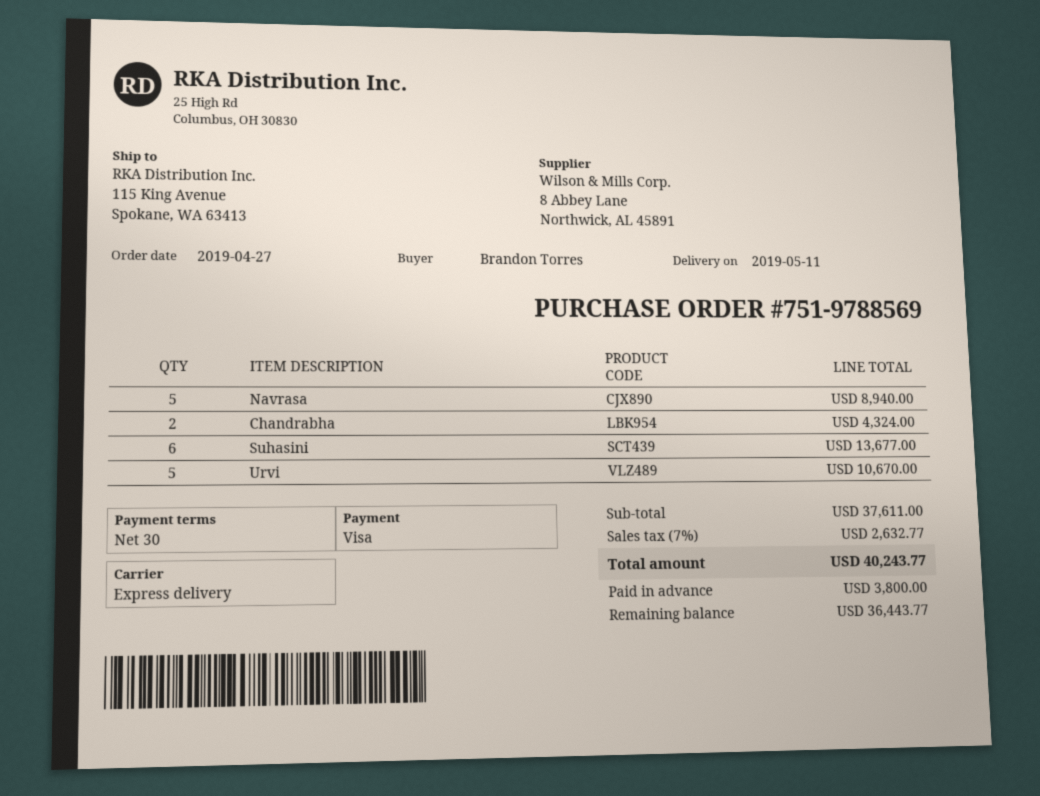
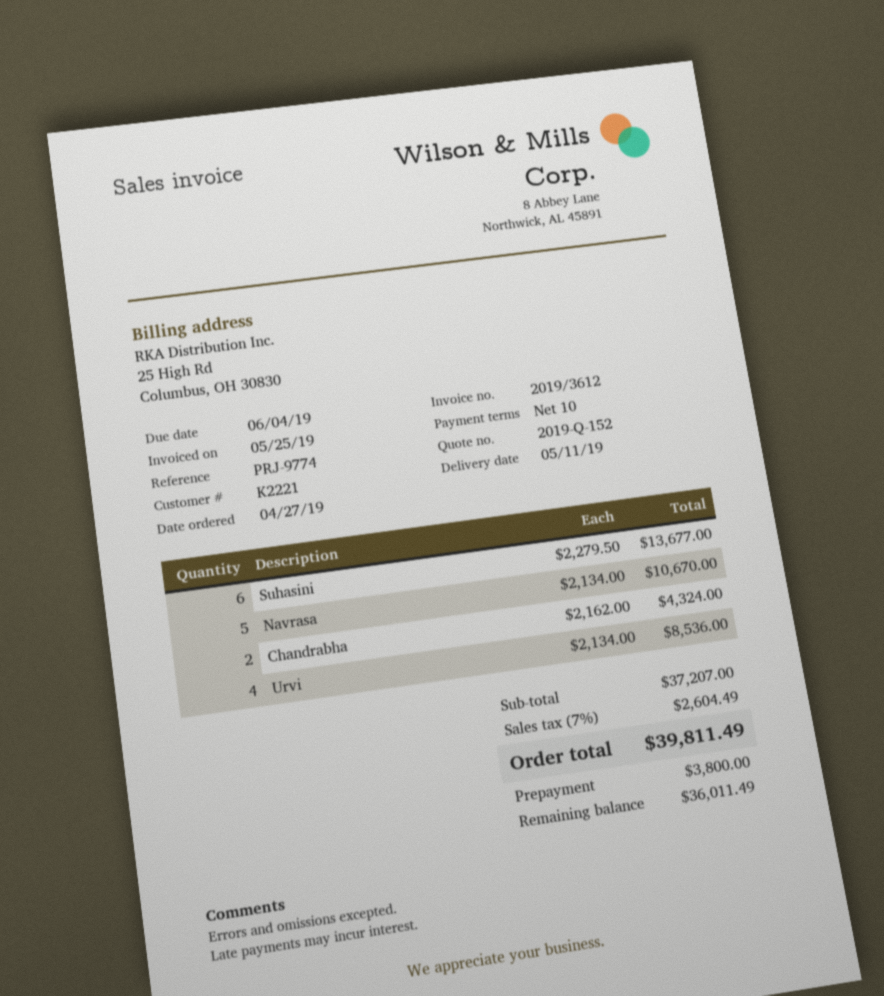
payment terms: 30 days -> 10 days
Navrasa: 5 for 8940.00 -> 5 for 10670.00
Urvi: 5 for 10670.00 -> 4 for 8536.00
subtotal: 37611.00 -> 37207.00
tax: 7% = 2632.77 -> 7% = 2604.49
total: 40243.77 -> 39811.49
balance: 36443.77 -> 36011.49

